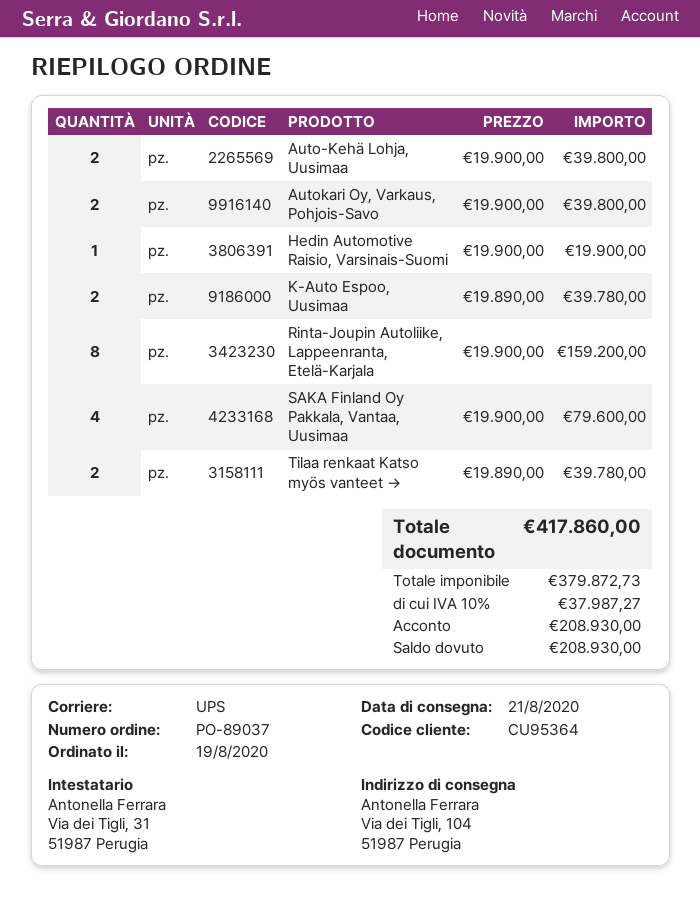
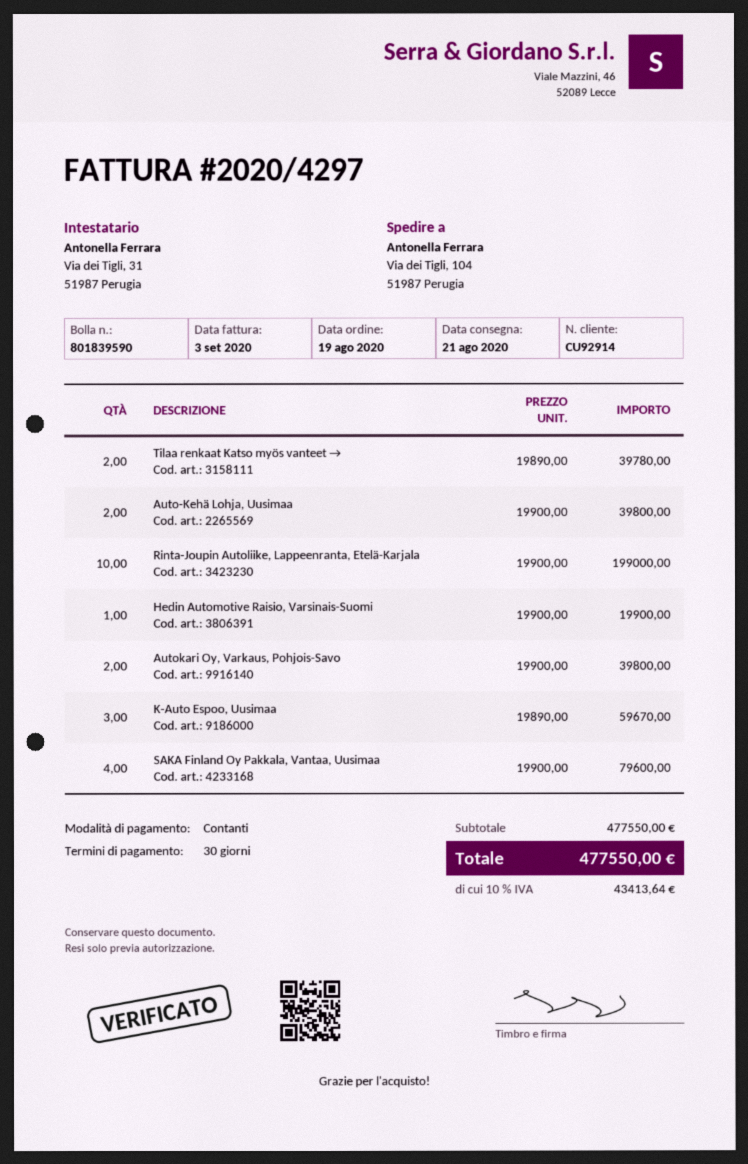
customer number: CU95364 -> CU92914
K-Auto Espoo, Uusimaa: 2 x 19890.00 = 39780.00 -> 3 x 19890.00 = 59670.00
Rinta-Joupin Autoliike, Lappeenranta, Etelä-Karjala: 8 x 19900.00 = 159200.00 -> 10 x 19900.00 = 199000.00
tax: 10% = 37987.27 -> 10% = 43413.64
total: 417860.00 -> 477550.00

